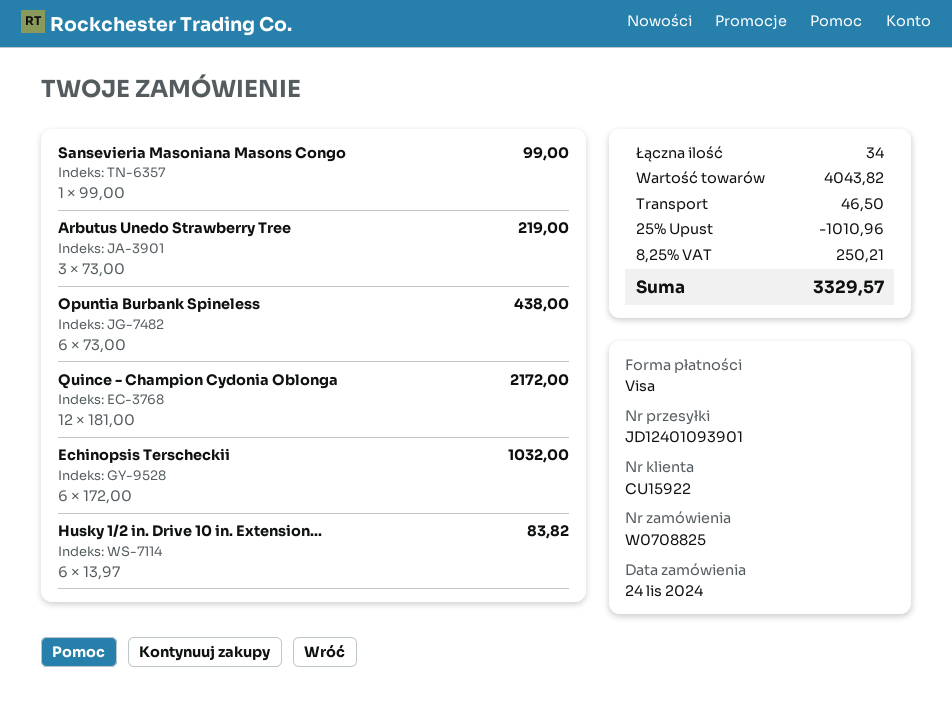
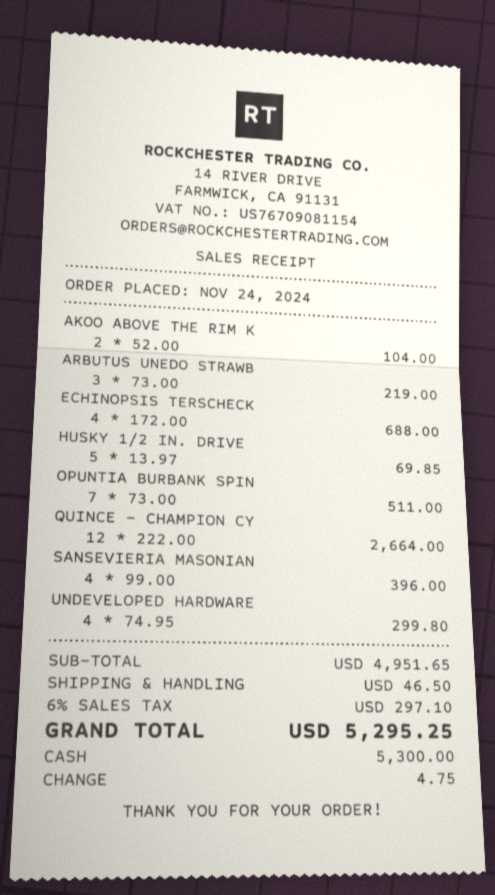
payment method: Visa -> cash
Sansevieria Masoniana Masons Congo: 1 x 99.00 = 99.00 -> 4 x 99.00 = 396.00
Opuntia Burbank Spineless: 6 x 73.00 = 438.00 -> 7 x 73.00 = 511.00
Quince - Champion Cydonia Oblonga: 12 x 181.00 = 2172.00 -> 12 x 222.00 = 2664.00
Echinopsis Terscheckii: 6 x 172.00 = 1032.00 -> 4 x 172.00 = 688.00
Husky 1/2 in. Drive 10 in. Extension...: 6 x 13.97 = 83.82 -> 5 x 13.97 = 69.85
AKOO ABOVE THE RIM K: none -> 2 x 52.00 = 104.00
UNDEVELOPED HARDWARE: none -> 4 x 74.95 = 299.80
subtotal: 4043.82 -> 4951.65
discount: 25% = 1010.96 -> none
tax: 8.25% = 250.21 -> 6% = 297.10
total: 3329.57 -> 5295.25

